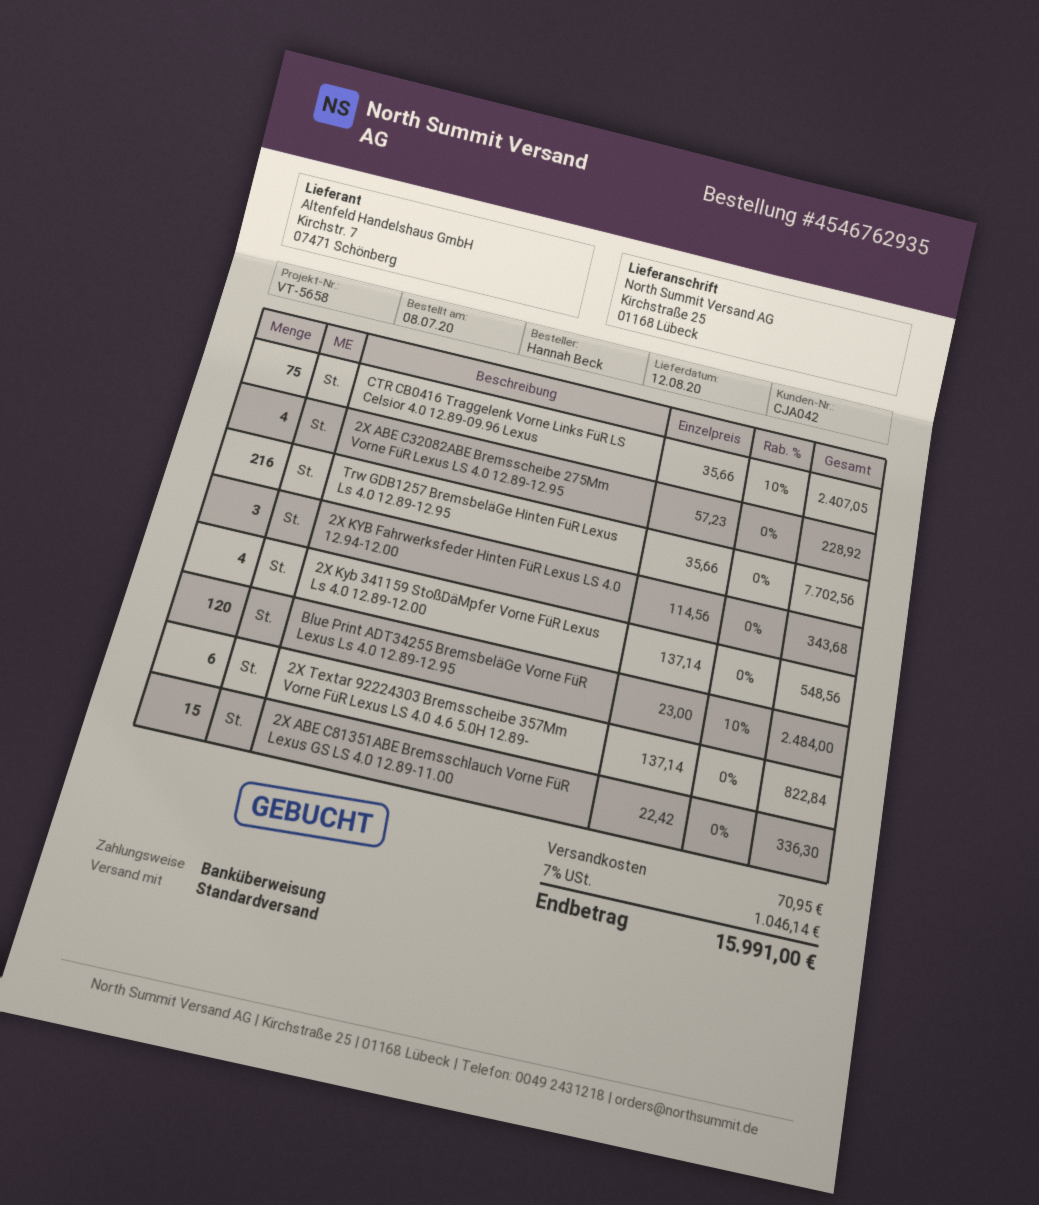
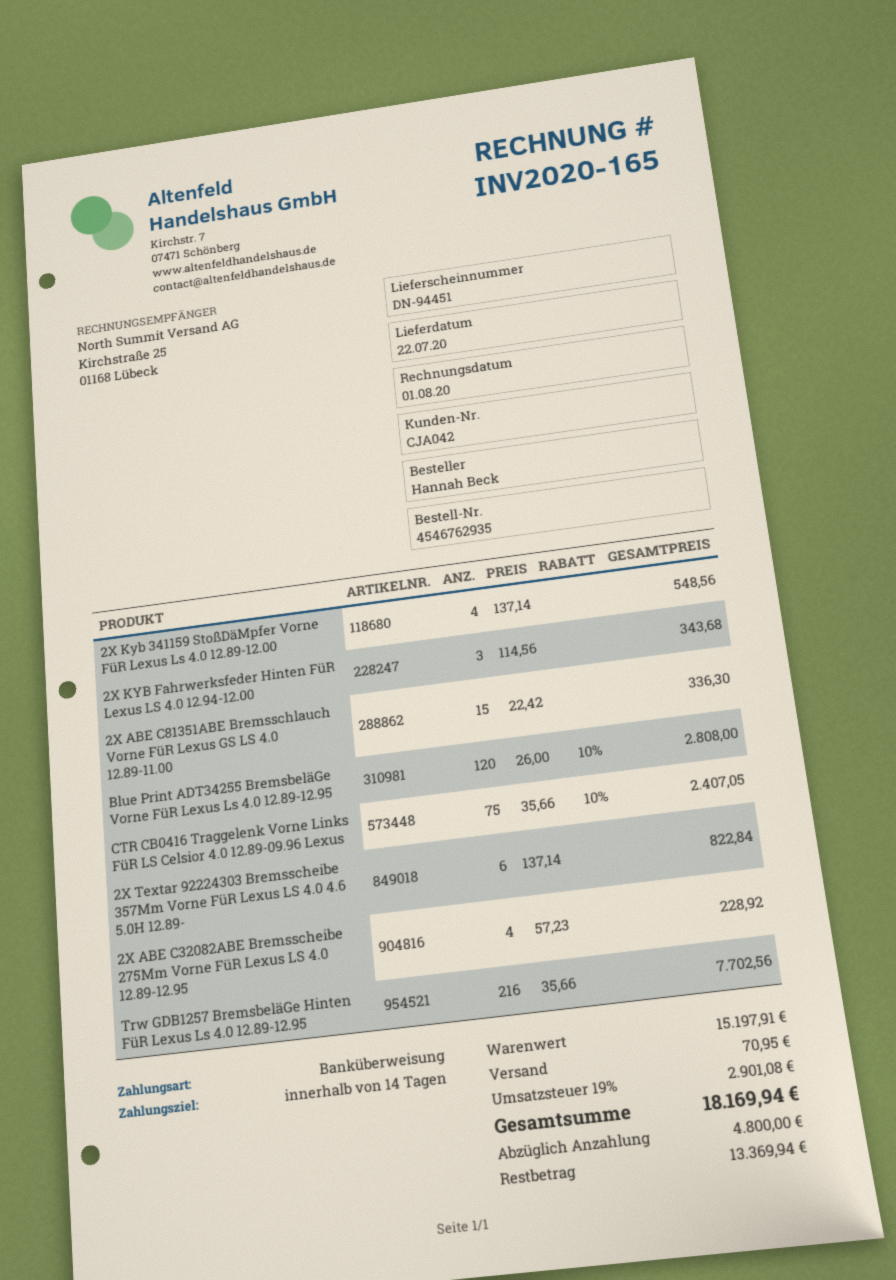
delivery date: 2020-08-12 -> 2020-07-22
Blue Print ADT34255 BremsbeläGe Vorne FüR Lexus Ls 4.0 12.89-12.95: 120 x 23.00 - 10% = 2484.00 -> 120 x 26.00 - 10% = 2808.00
tax: 7% = 1046.14 -> 19% = 2901.08
total: 15991.00 -> 18169.94

